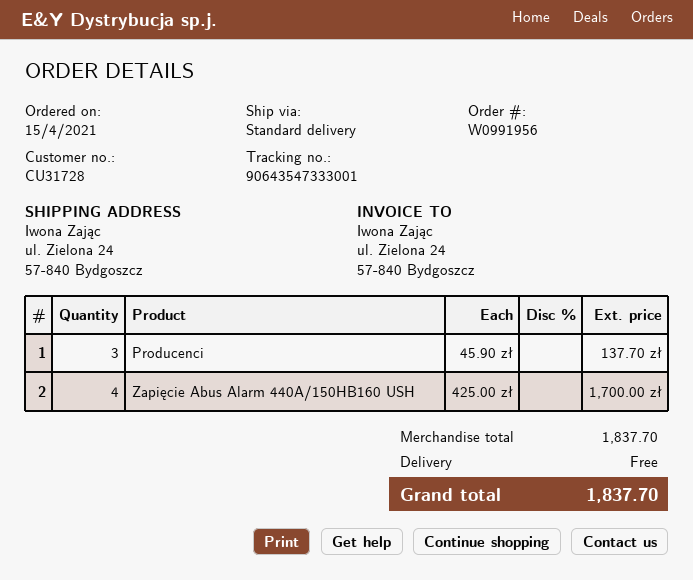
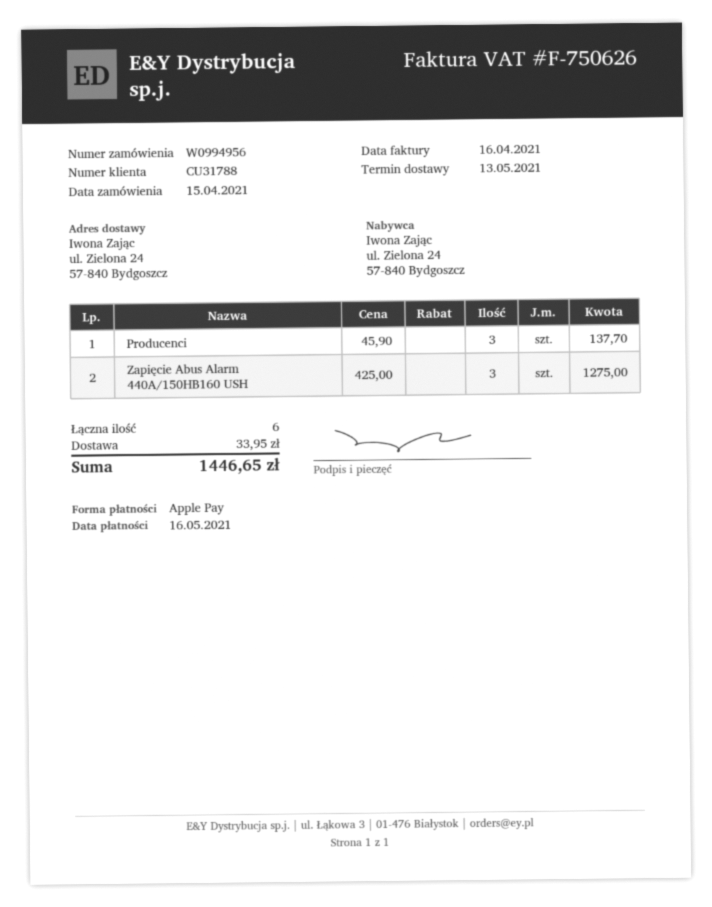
order number: W0991956 -> W0994956
customer number: CU31728 -> CU31788
Zapięcie Abus Alarm 440A/150HB160 USH: 4 x 425.00 = 1700.00 -> 3 x 425.00 = 1275.00
shipping: 0.00 -> 33.95
total: 1837.70 -> 1446.65

